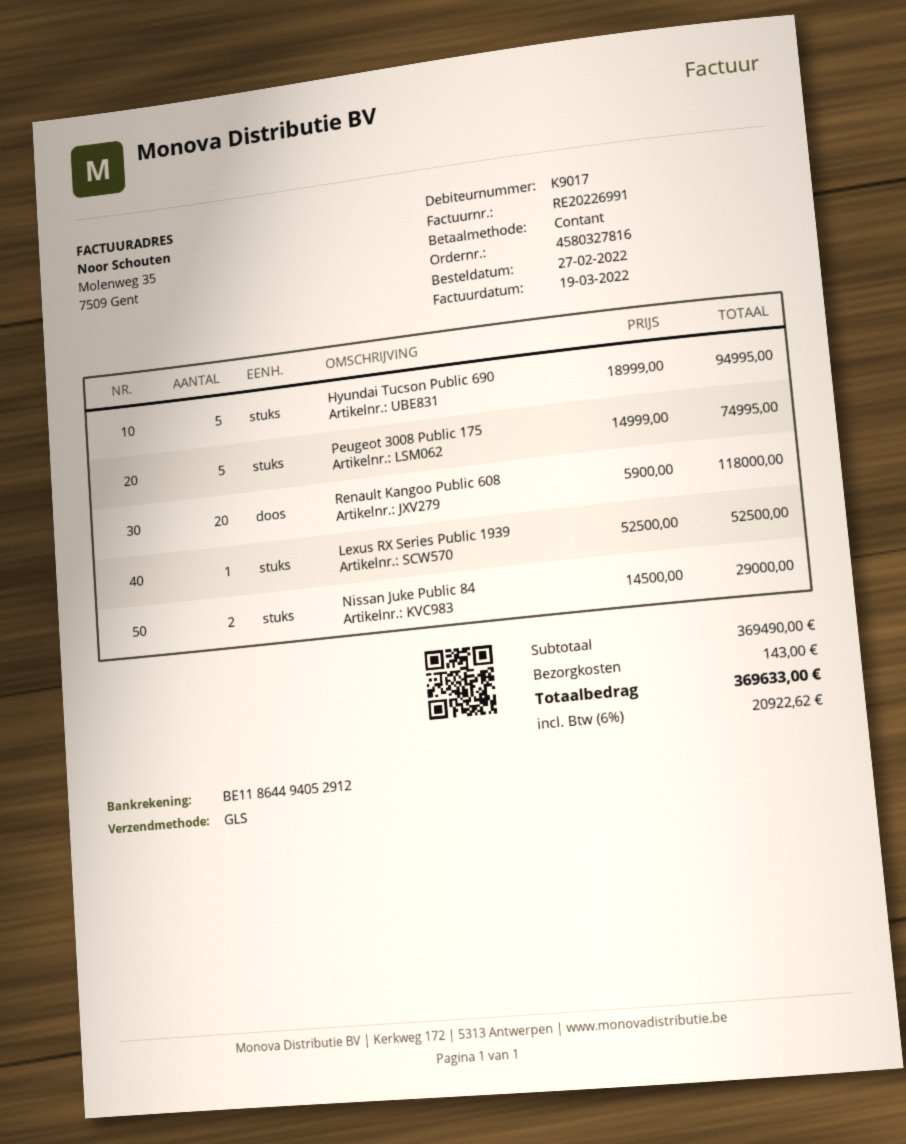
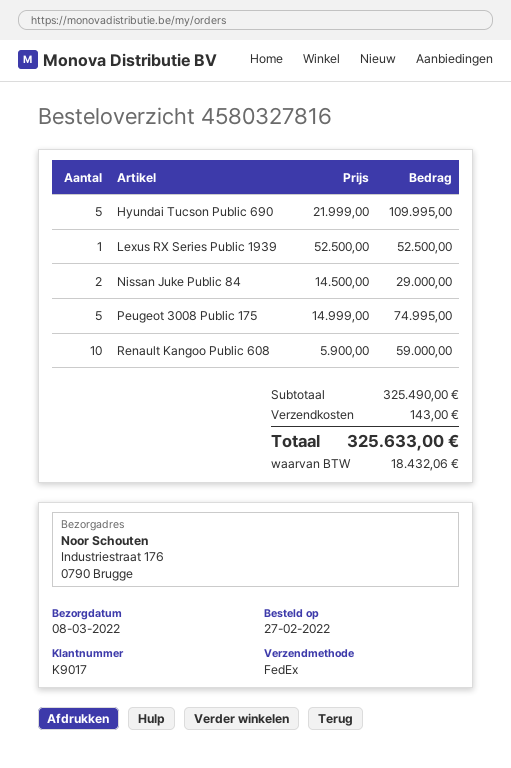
shipping method: GLS -> FedEx
Hyundai Tucson Public 690: 5 x 18999.00 = 94995.00 -> 5 x 21999.00 = 109995.00
Renault Kangoo Public 608: 20 x 5900.00 = 118000.00 -> 10 x 5900.00 = 59000.00
subtotal: 369490.00 -> 325490.00
tax: 20922.62 -> 18432.06
total: 369633.00 -> 325633.00

